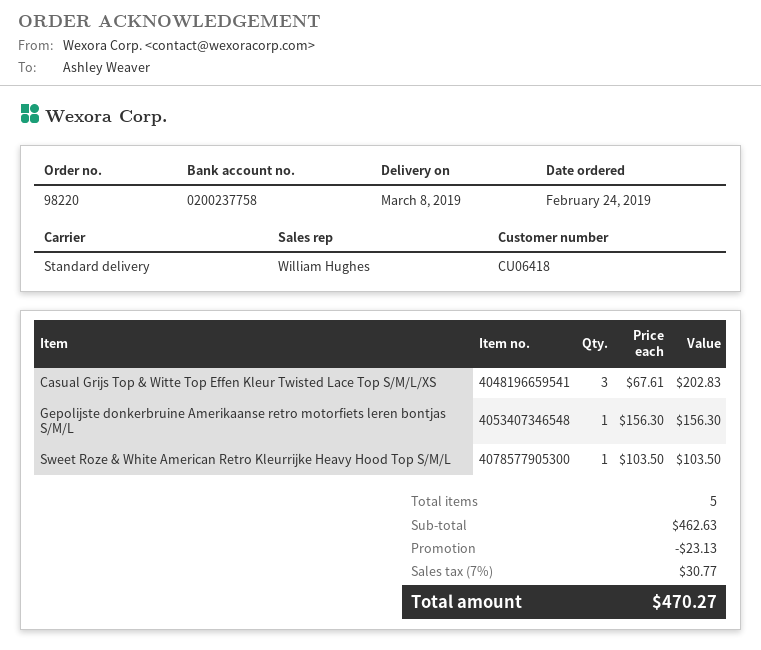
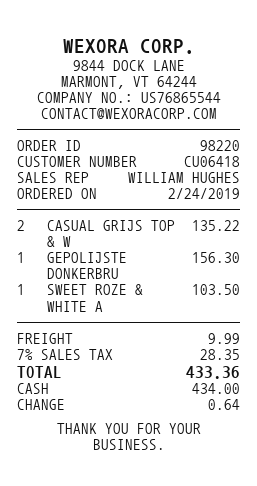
Casual Grijs Top & Witte Top Effen Kleur Twisted Lace Top S/M/L/XS: 3 for 202.83 -> 2 for 135.22
discount: 23.13 -> none
shipping: none -> 9.99
tax: 7% = 30.77 -> 7% = 28.35
total: 470.27 -> 433.36

